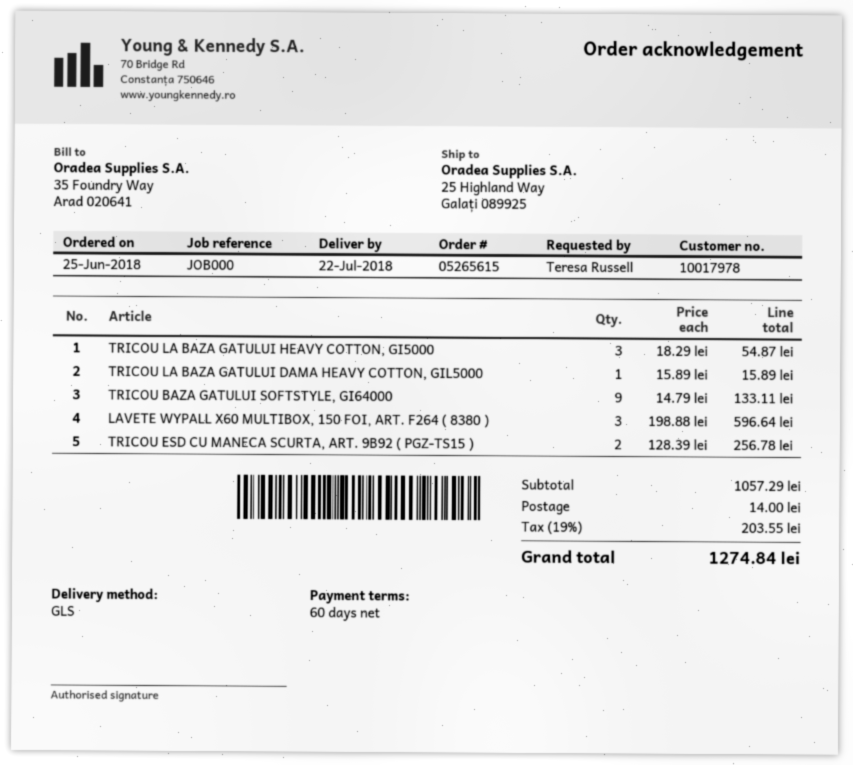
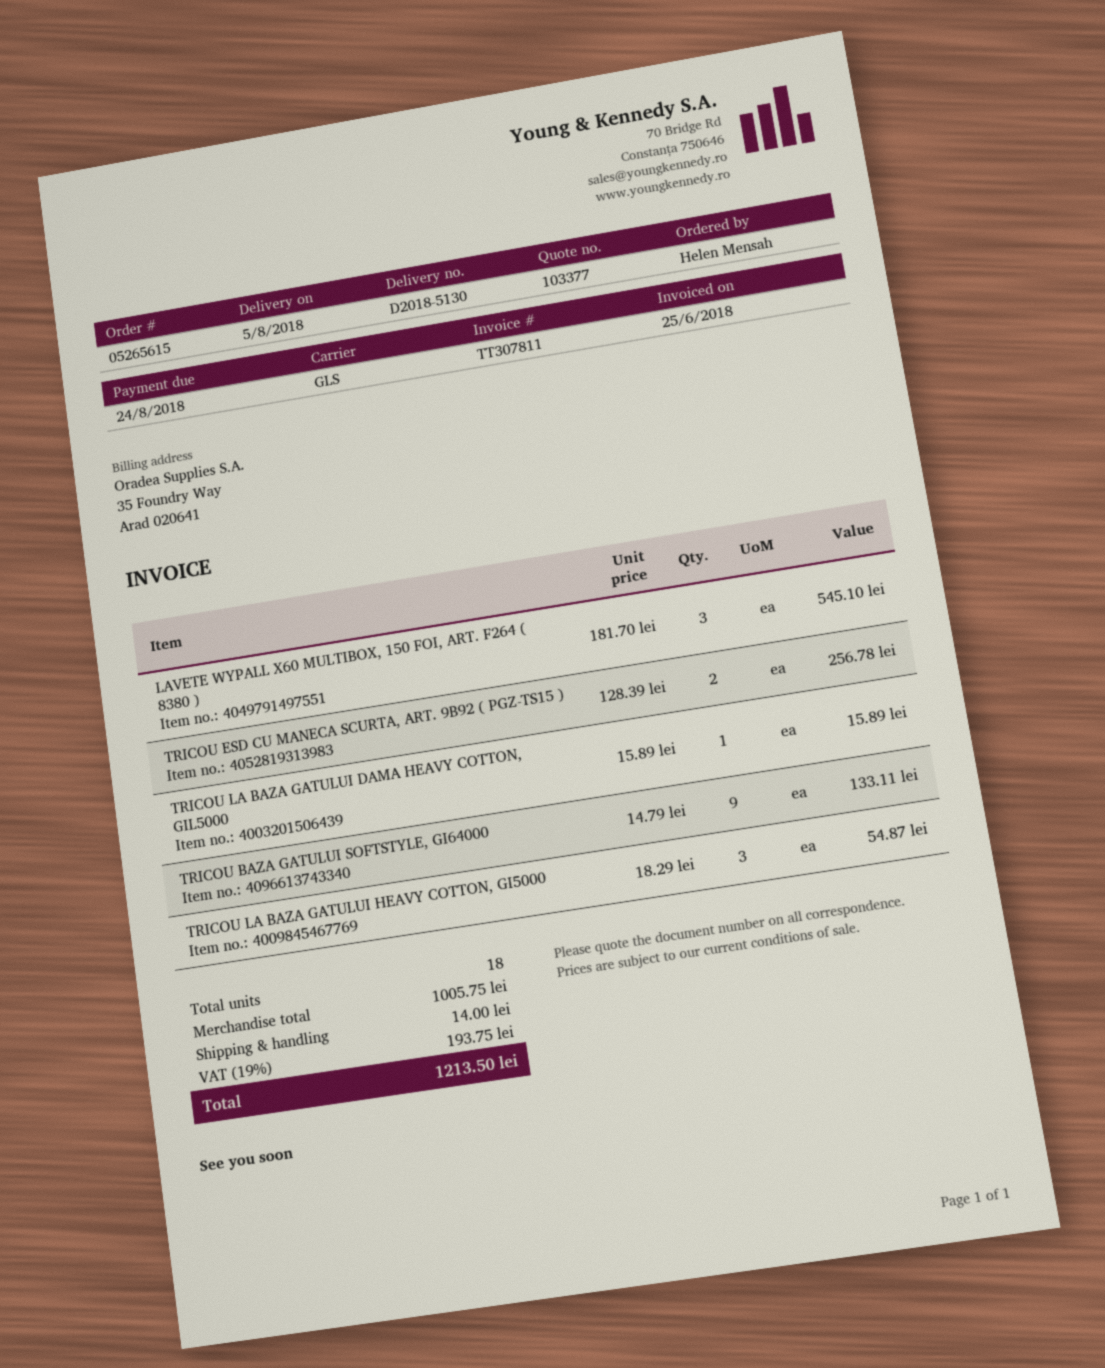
delivery date: 2018-07-22 -> 2018-08-05
ordered by: Teresa Russell -> Helen Mensah
LAVETE WYPALL X60 MULTIBOX, 150 FOI, ART. F264 ( 8380 ): 3 x 198.88 = 596.64 -> 3 x 181.70 = 545.10
subtotal: 1057.29 -> 1005.75
tax: 19% = 203.55 -> 19% = 193.75
total: 1274.84 -> 1213.50

